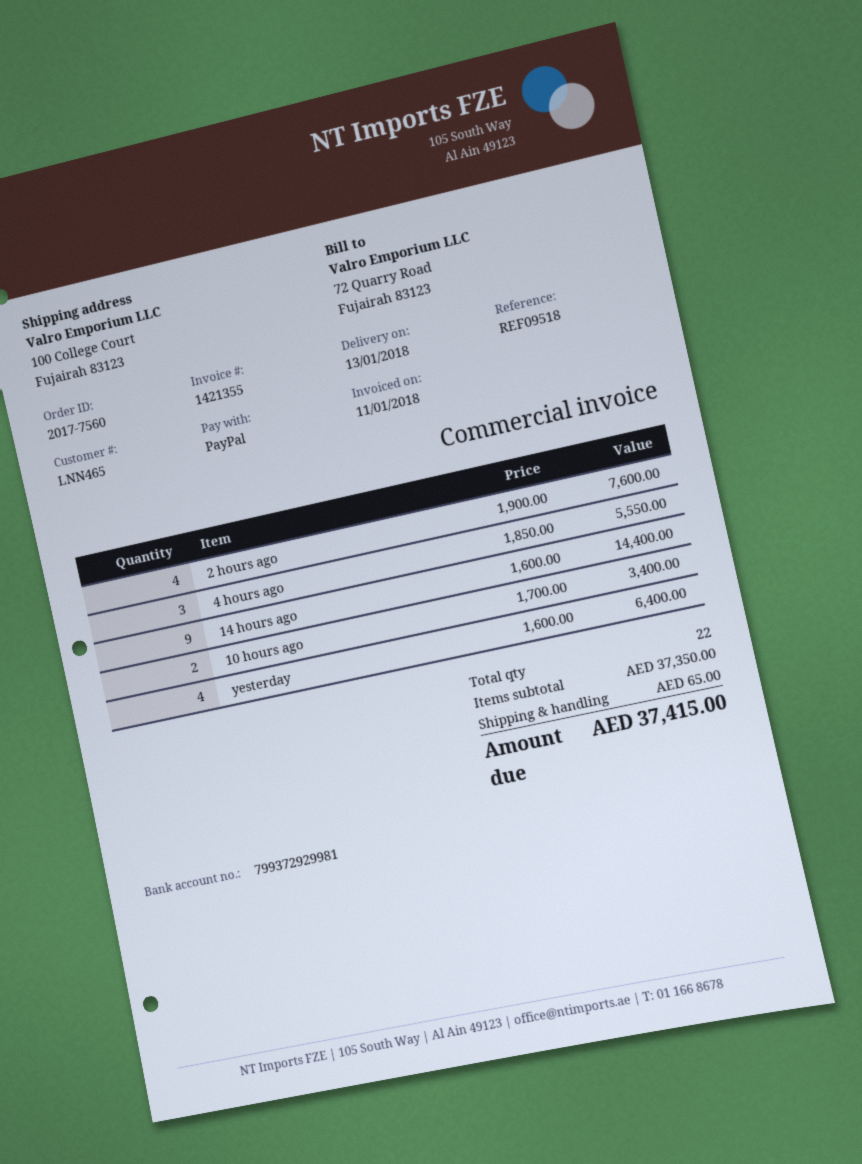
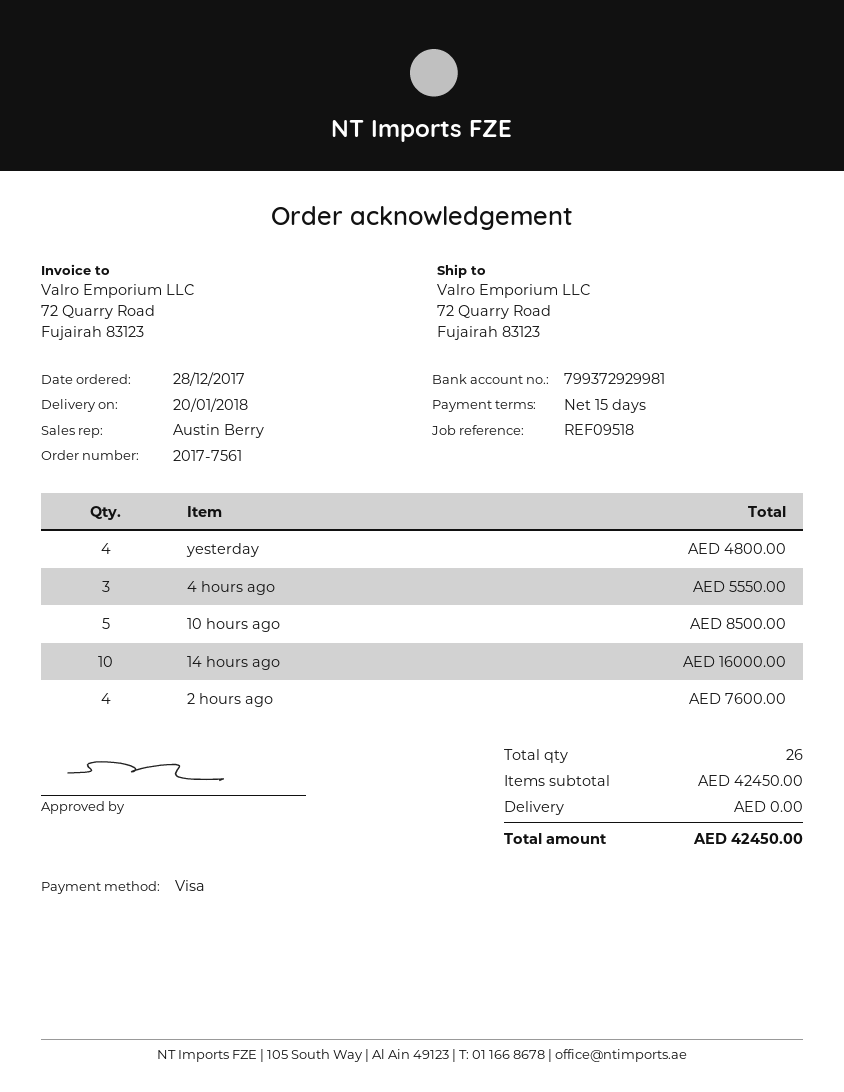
order number: 2017-7560 -> 2017-7561
delivery date: 2018-01-13 -> 2018-01-20
payment method: PayPal -> Visa
ship to: 100 College Court, Fujairah 83123 -> 72 Quarry Road, Fujairah 83123
14 hours ago: 9 for 14400.00 -> 10 for 16000.00
10 hours ago: 2 for 3400.00 -> 5 for 8500.00
yesterday: 4 for 6400.00 -> 4 for 4800.00
total quantity: 22 -> 26
subtotal: 37350.00 -> 42450.00
shipping: 65.00 -> 0.00
total: 37415.00 -> 42450.00

